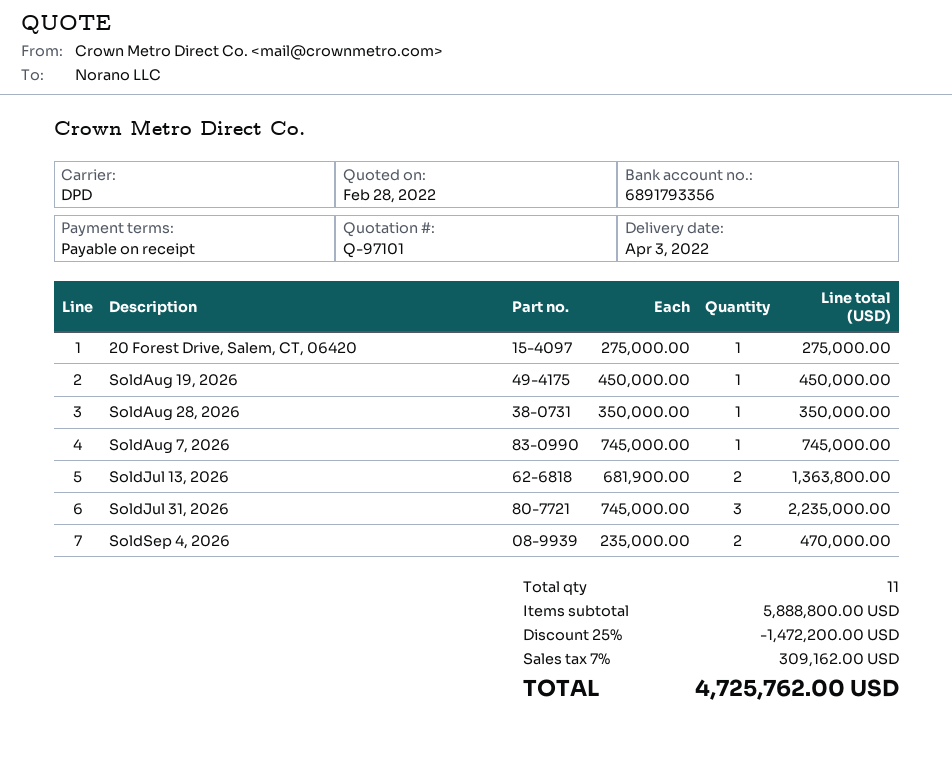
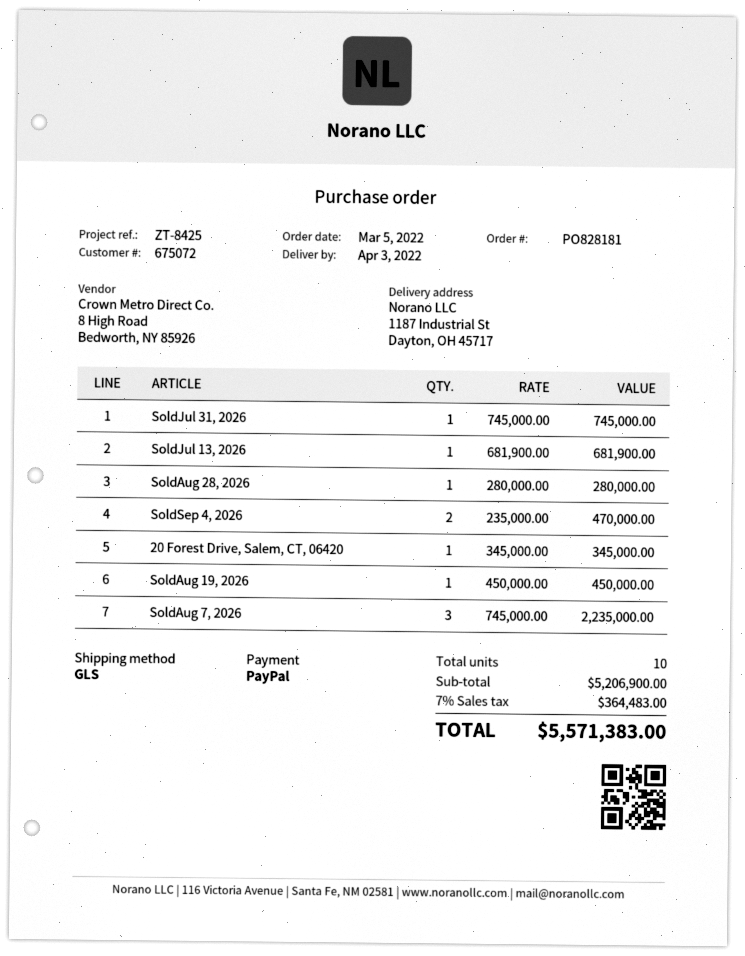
shipping method: DPD -> GLS
20 Forest Drive, Salem, CT, 06420: 1 x 275000.00 = 275000.00 -> 1 x 345000.00 = 345000.00
SoldAug 28, 2026: 1 x 350000.00 = 350000.00 -> 1 x 280000.00 = 280000.00
SoldAug 7, 2026: 1 x 745000.00 = 745000.00 -> 3 x 745000.00 = 2235000.00
SoldJul 13, 2026: 2 x 681900.00 = 1363800.00 -> 1 x 681900.00 = 681900.00
SoldJul 31, 2026: 3 x 745000.00 = 2235000.00 -> 1 x 745000.00 = 745000.00
total quantity: 11 -> 10
subtotal: 5888800.00 -> 5206900.00
discount: 25% = 1472200.00 -> none
tax: 7% = 309162.00 -> 7% = 364483.00
total: 4725762.00 -> 5571383.00

